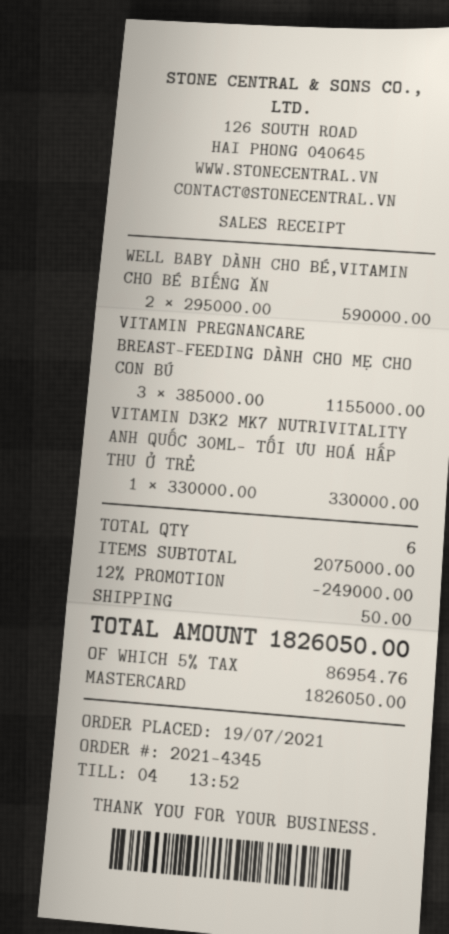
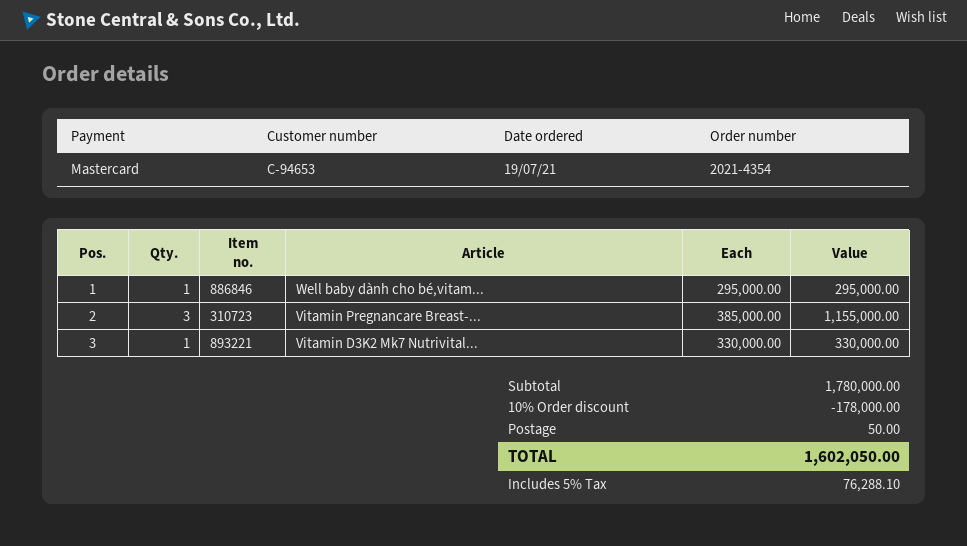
order number: 2021-4345 -> 2021-4354
WELL BABY DÀNH CHO BÉ,VITAMIN CHO BÉ BIẾNG ĂN: 2 x 295000.00 = 590000.00 -> 1 x 295000.00 = 295000.00
subtotal: 2075000.00 -> 1780000.00
discount: 12% = 249000.00 -> 10% = 178000.00
tax: 5% = 86954.76 -> 5% = 76288.10
total: 1826050.00 -> 1602050.00

